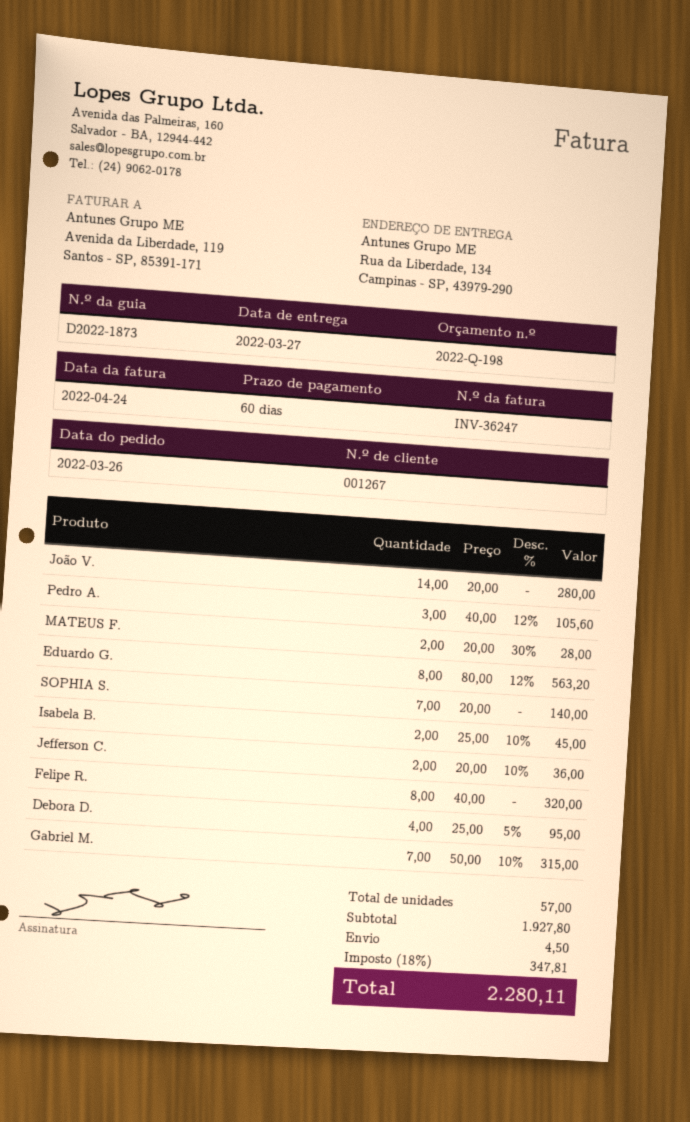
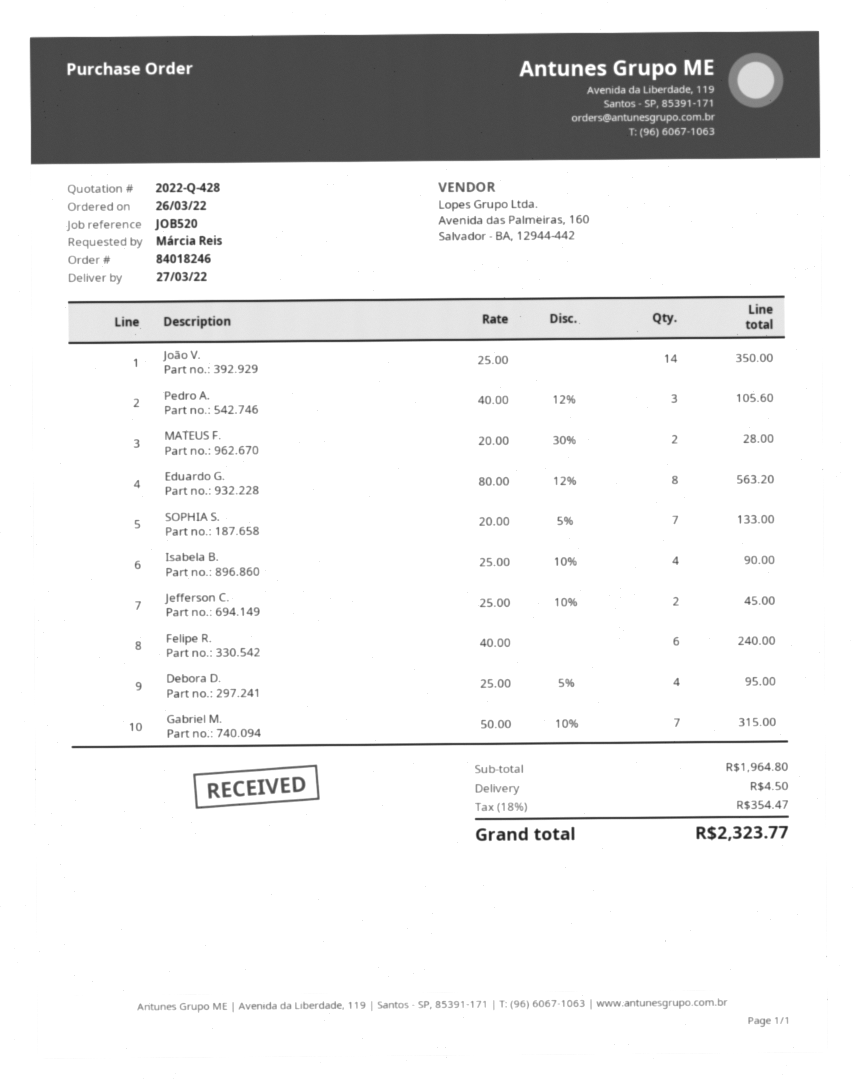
quote number: 2022-Q-198 -> 2022-Q-428
João V.: 14 x 20.00 = 280.00 -> 14 x 25.00 = 350.00
SOPHIA S.: 7 x 20.00 = 140.00 -> 7 x 20.00 - 5% = 133.00
Isabela B.: 2 x 25.00 - 10% = 45.00 -> 4 x 25.00 - 10% = 90.00
Jefferson C.: 2 x 20.00 - 10% = 36.00 -> 2 x 25.00 - 10% = 45.00
Felipe R.: 8 x 40.00 = 320.00 -> 6 x 40.00 = 240.00
subtotal: 1927.80 -> 1964.80
tax: 18% = 347.81 -> 18% = 354.47
total: 2280.11 -> 2323.77

